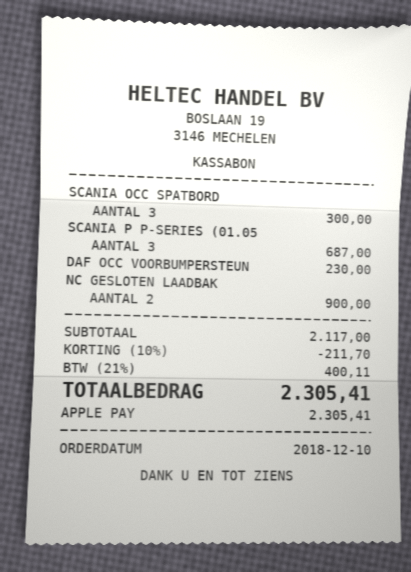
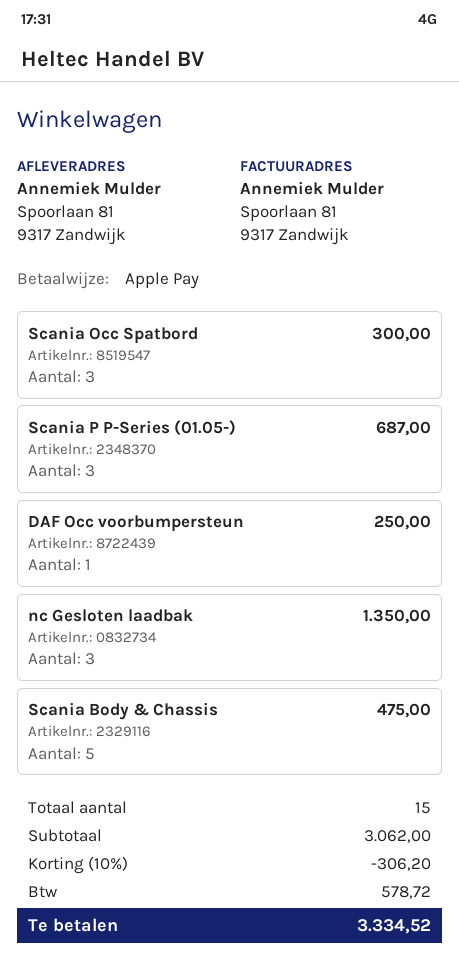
DAF OCC VOORBUMPERSTEUN: 1 for 230.00 -> 1 for 250.00
NC GESLOTEN LAADBAK: 2 for 900.00 -> 3 for 1350.00
Scania Body & Chassis: none -> 5 for 475.00
subtotal: 2117.00 -> 3062.00
discount: 10% = 211.70 -> 10% = 306.20
tax: 400.11 -> 578.72
total: 2305.41 -> 3334.52

